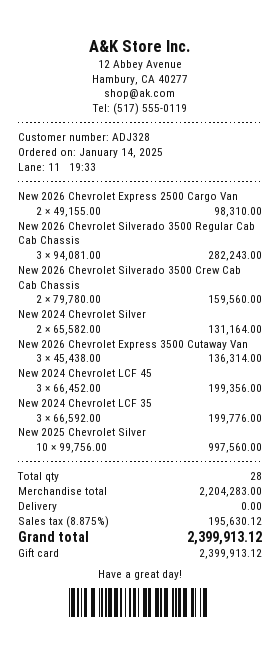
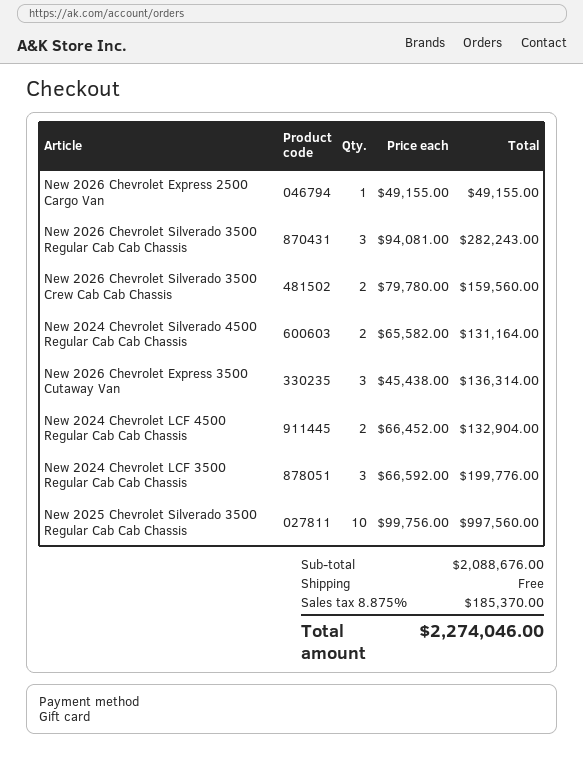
New 2026 Chevrolet Express 2500 Cargo Van: 2 x 49155.00 = 98310.00 -> 1 x 49155.00 = 49155.00
New 2024 Chevrolet LCF 45: 3 x 66452.00 = 199356.00 -> 2 x 66452.00 = 132904.00
subtotal: 2204283.00 -> 2088676.00
tax: 8.875% = 195630.12 -> 8.875% = 185370.00
total: 2399913.12 -> 2274046.00

